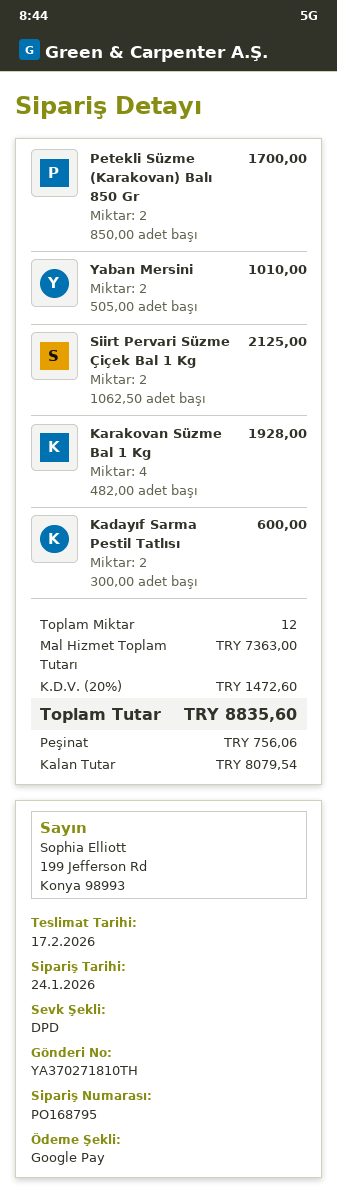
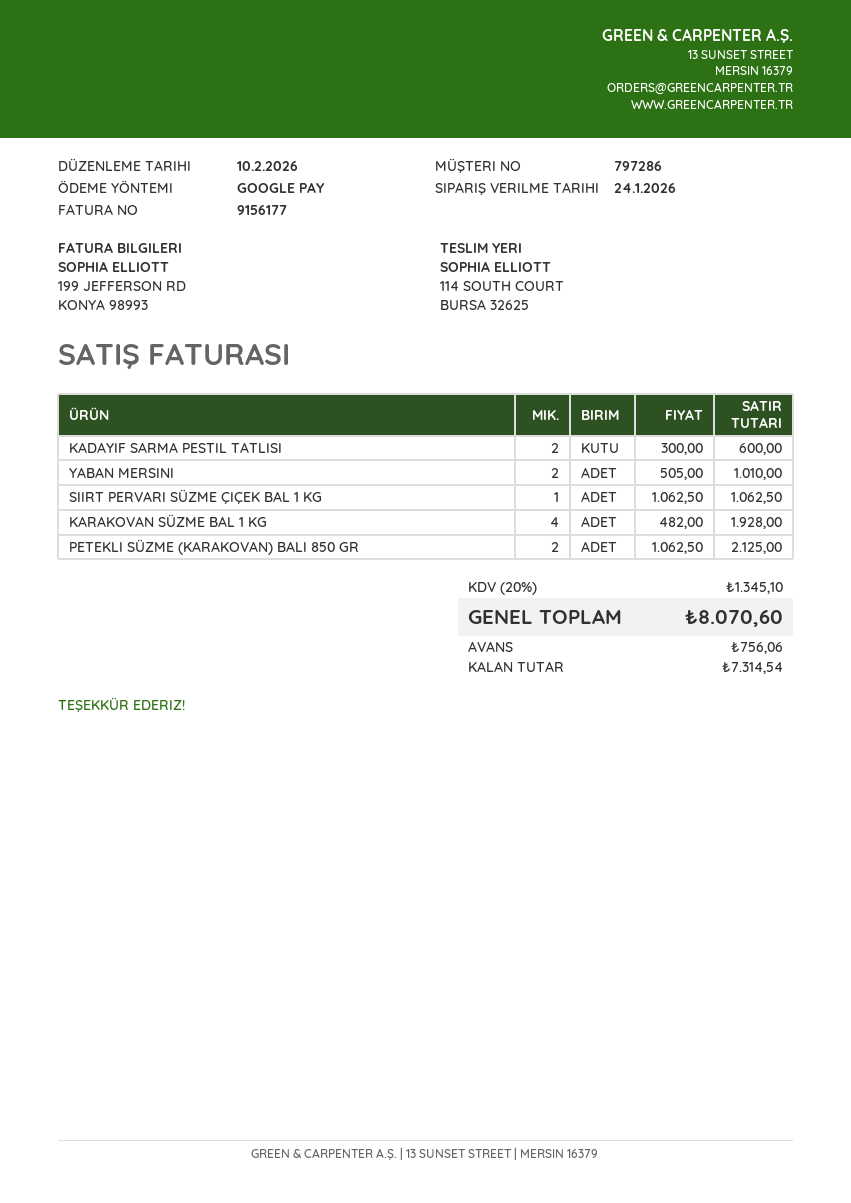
Petekli Süzme (Karakovan) Balı 850 Gr: 2 x 850.00 = 1700.00 -> 2 x 1062.50 = 2125.00
Siirt Pervari Süzme Çiçek Bal 1 Kg: 2 x 1062.50 = 2125.00 -> 1 x 1062.50 = 1062.50
tax: 20% = 1472.60 -> 20% = 1345.10
total: 8835.60 -> 8070.60
balance: 8079.54 -> 7314.54

